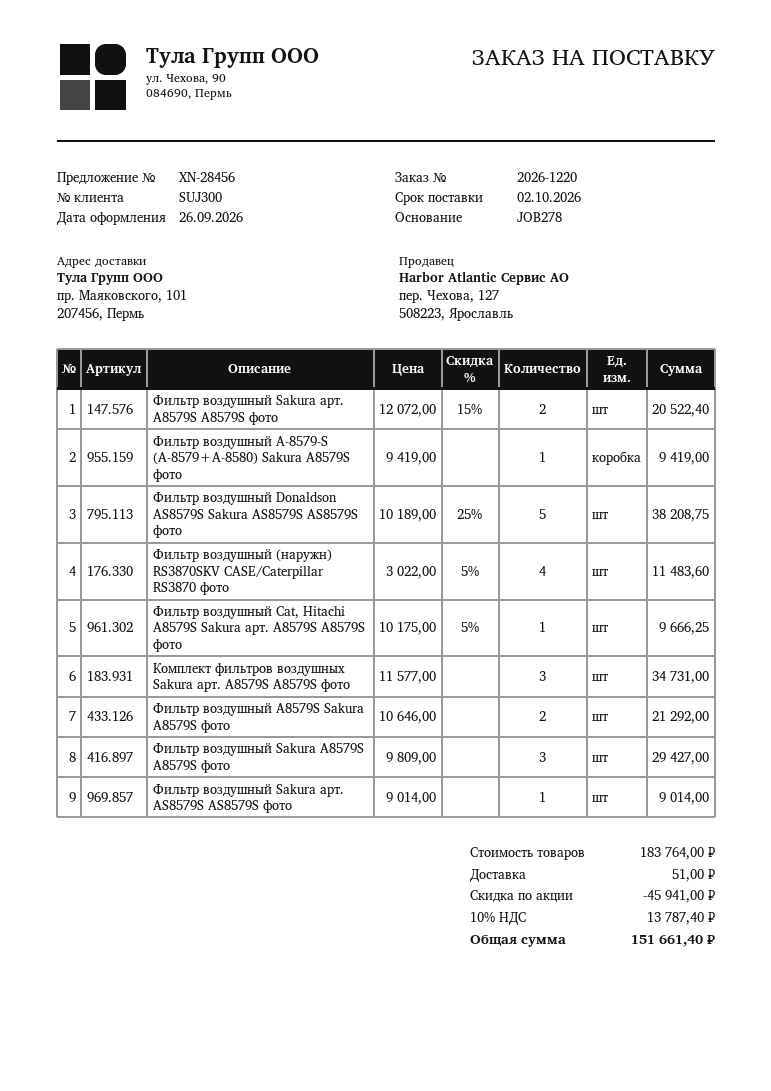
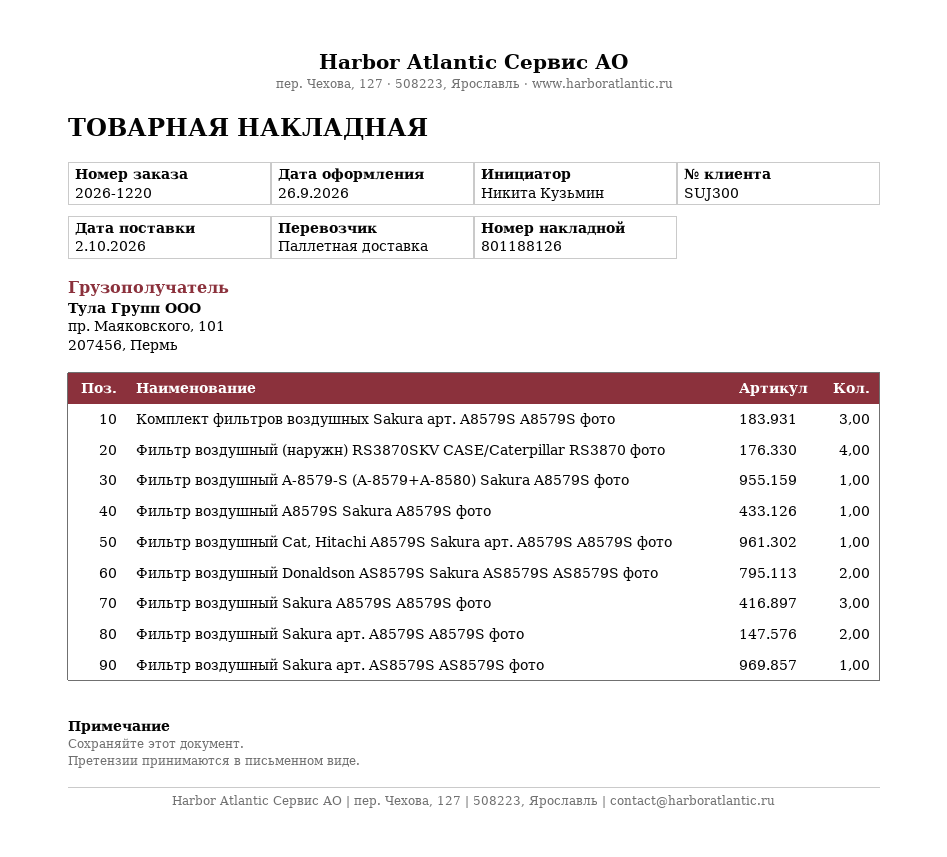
Фильтр воздушный Donaldson AS8579S Sakura AS8579S AS8579S фото: 5 -> 2
Фильтр воздушный A8579S Sakura A8579S фото: 2 -> 1

